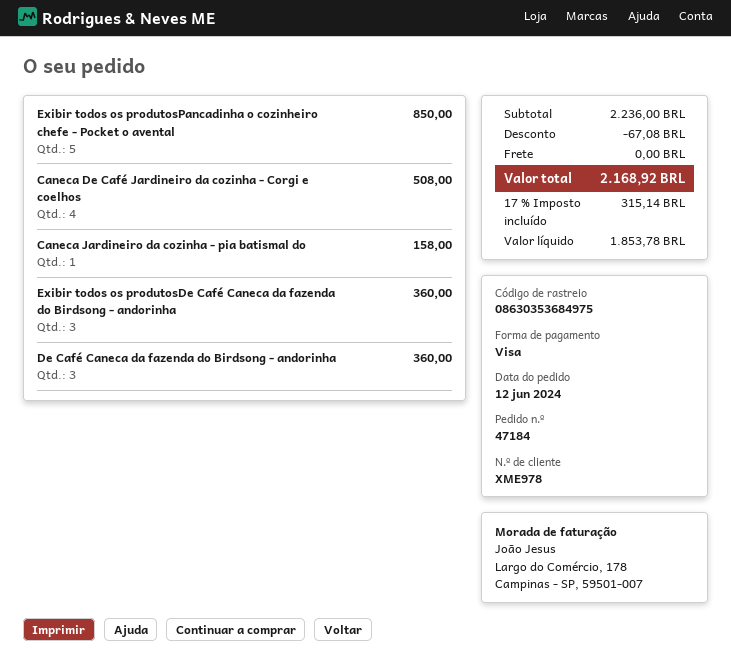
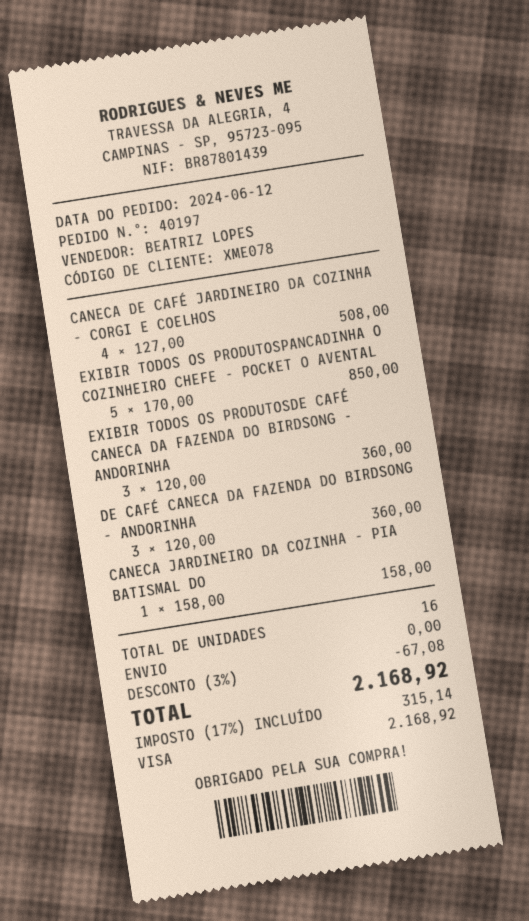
order number: 47184 -> 40197
customer number: XME978 -> XME078

